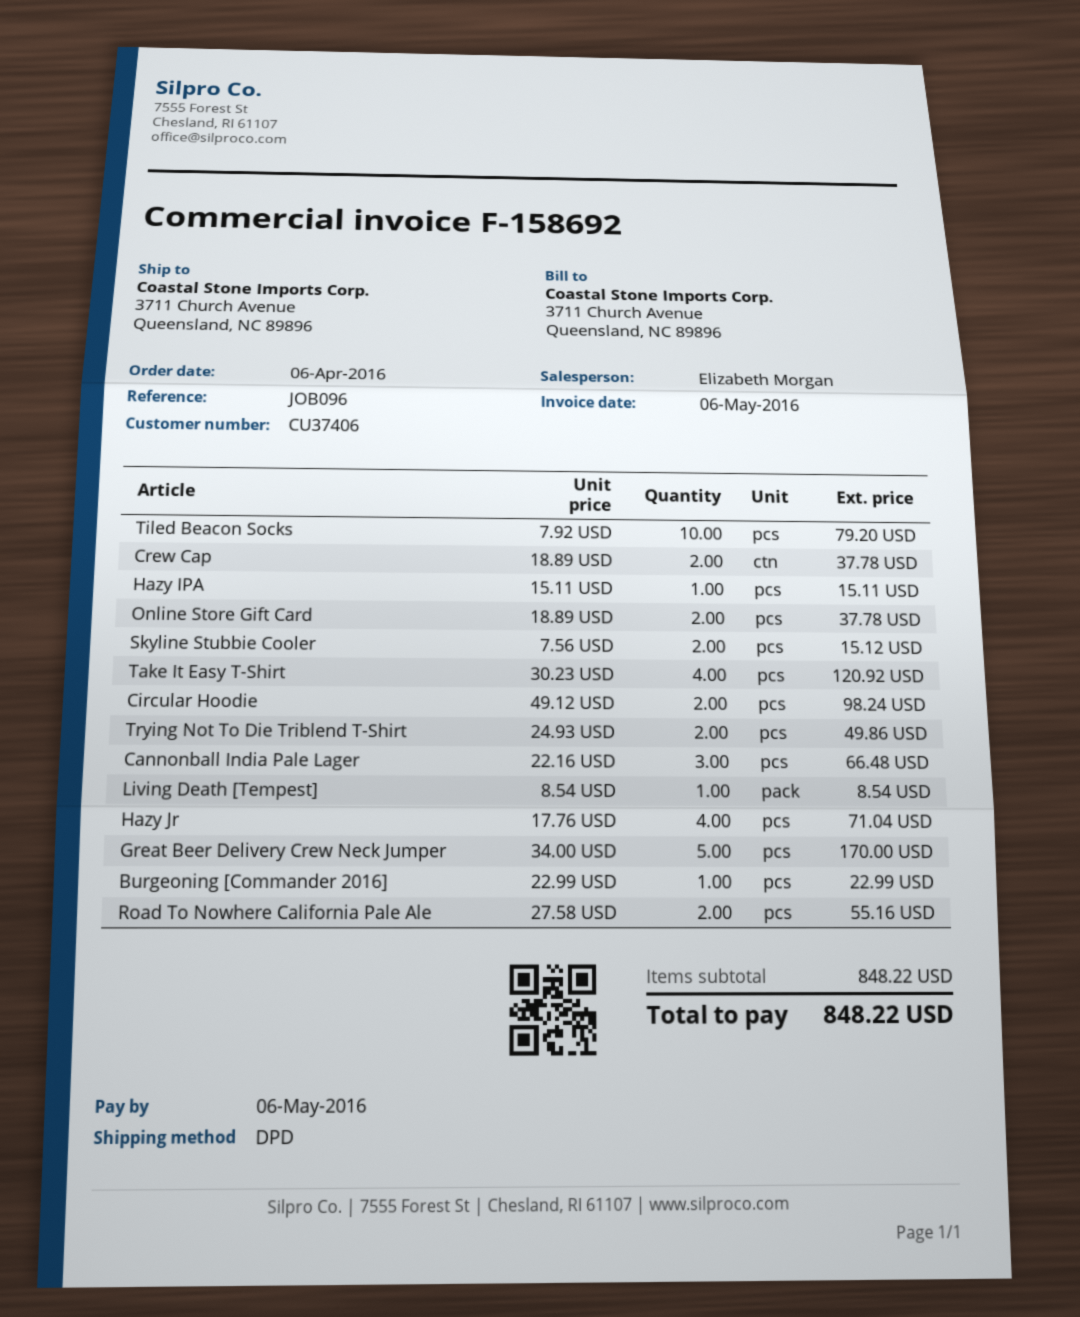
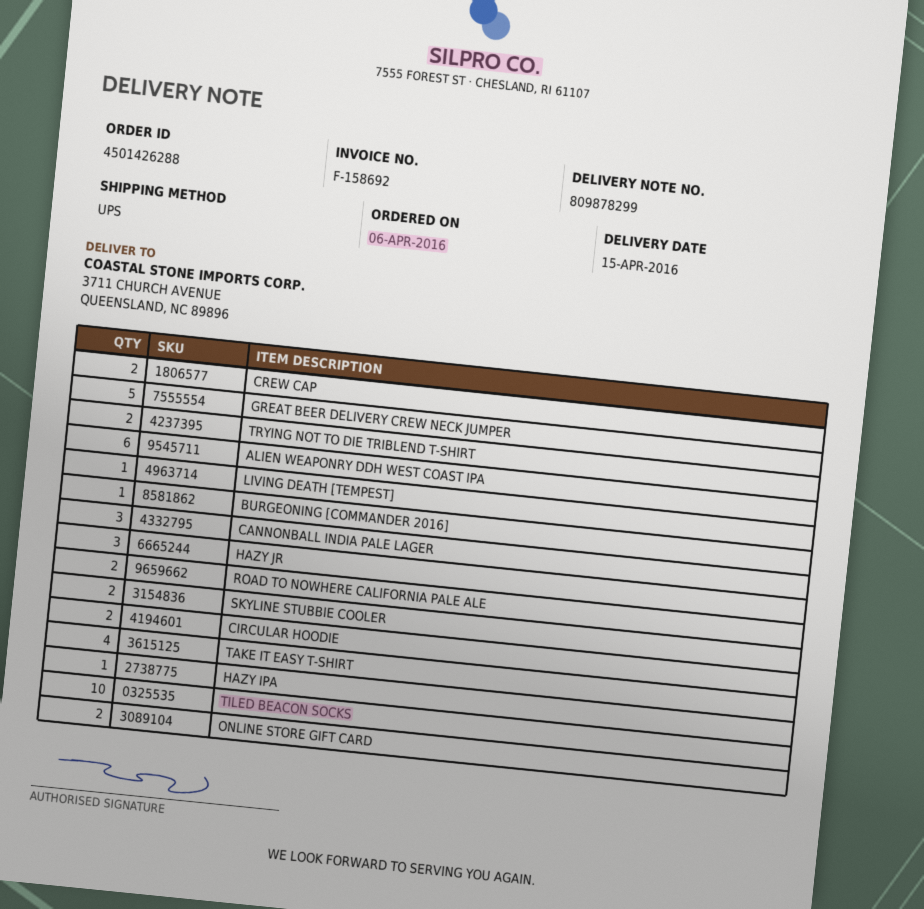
shipping method: DPD -> UPS
Hazy Jr: 4 -> 3
ALIEN WEAPONRY DDH WEST COAST IPA: none -> 6

